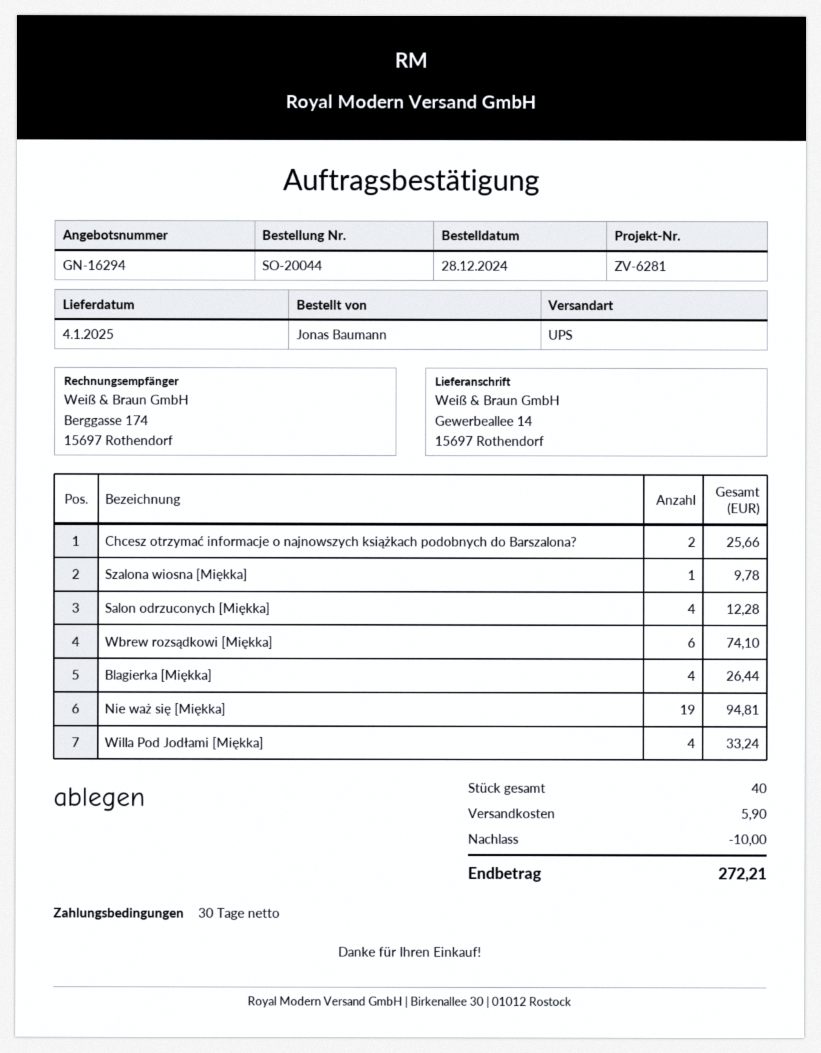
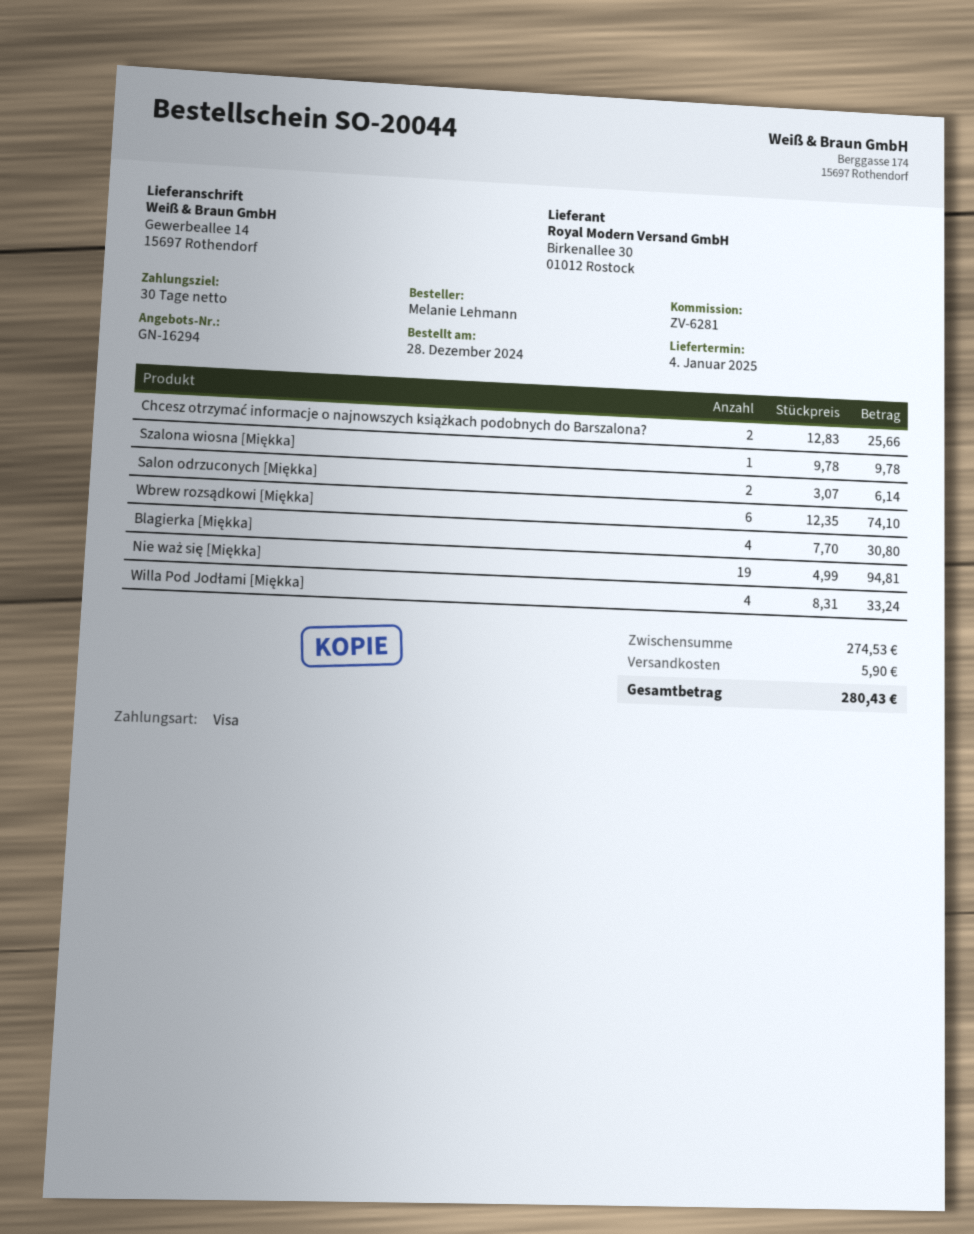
ordered by: Jonas Baumann -> Melanie Lehmann
Salon odrzuconych [Miękka]: 4 for 12.28 -> 2 for 6.14
Blagierka [Miękka]: 4 for 26.44 -> 4 for 30.80
discount: 10.00 -> none
total: 272.21 -> 280.43

